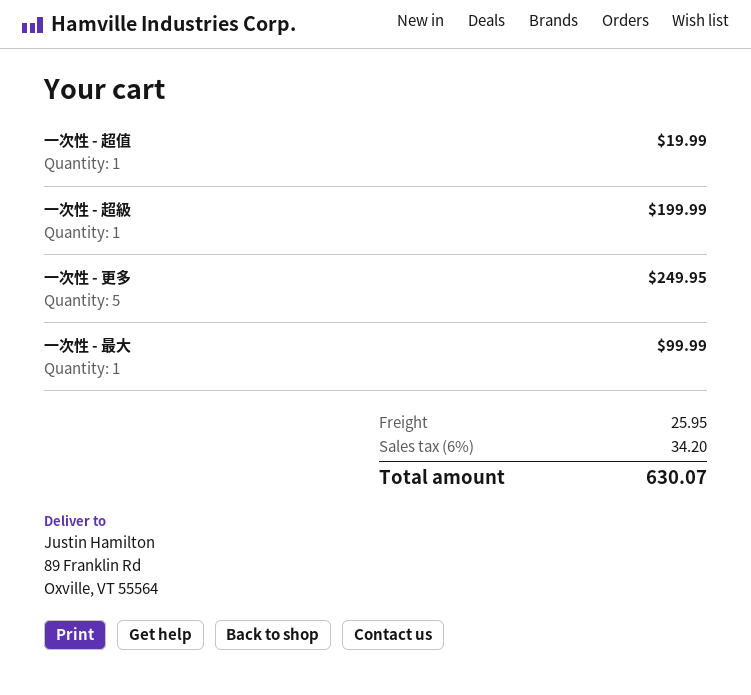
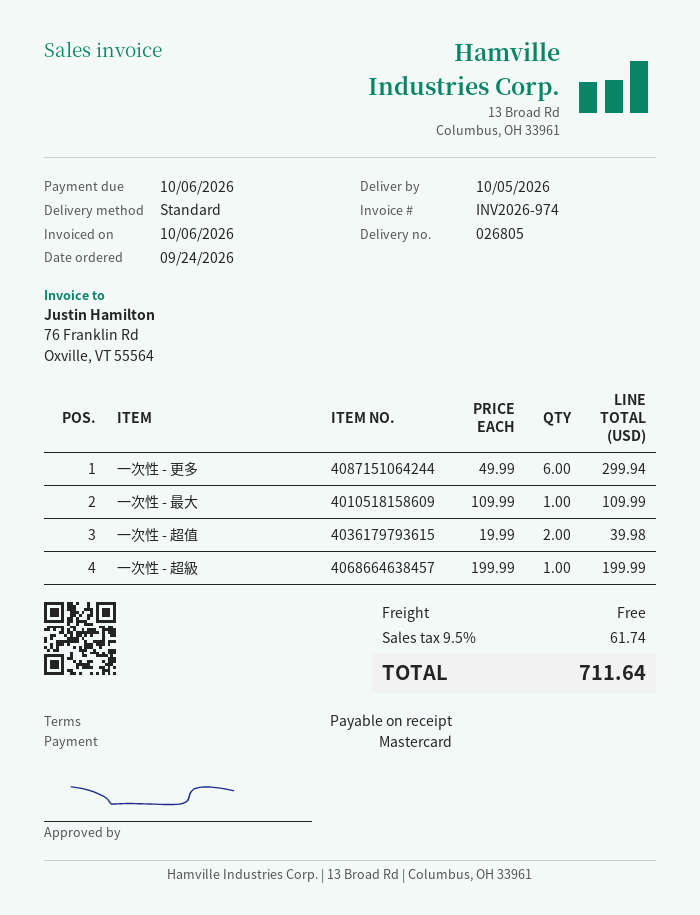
一次性 - 超值: 1 for 19.99 -> 2 for 39.98
一次性 - 更多: 5 for 249.95 -> 6 for 299.94
一次性 - 最大: 1 for 99.99 -> 1 for 109.99
shipping: 25.95 -> 0.00
tax: 6% = 34.20 -> 9.5% = 61.74
total: 630.07 -> 711.64

